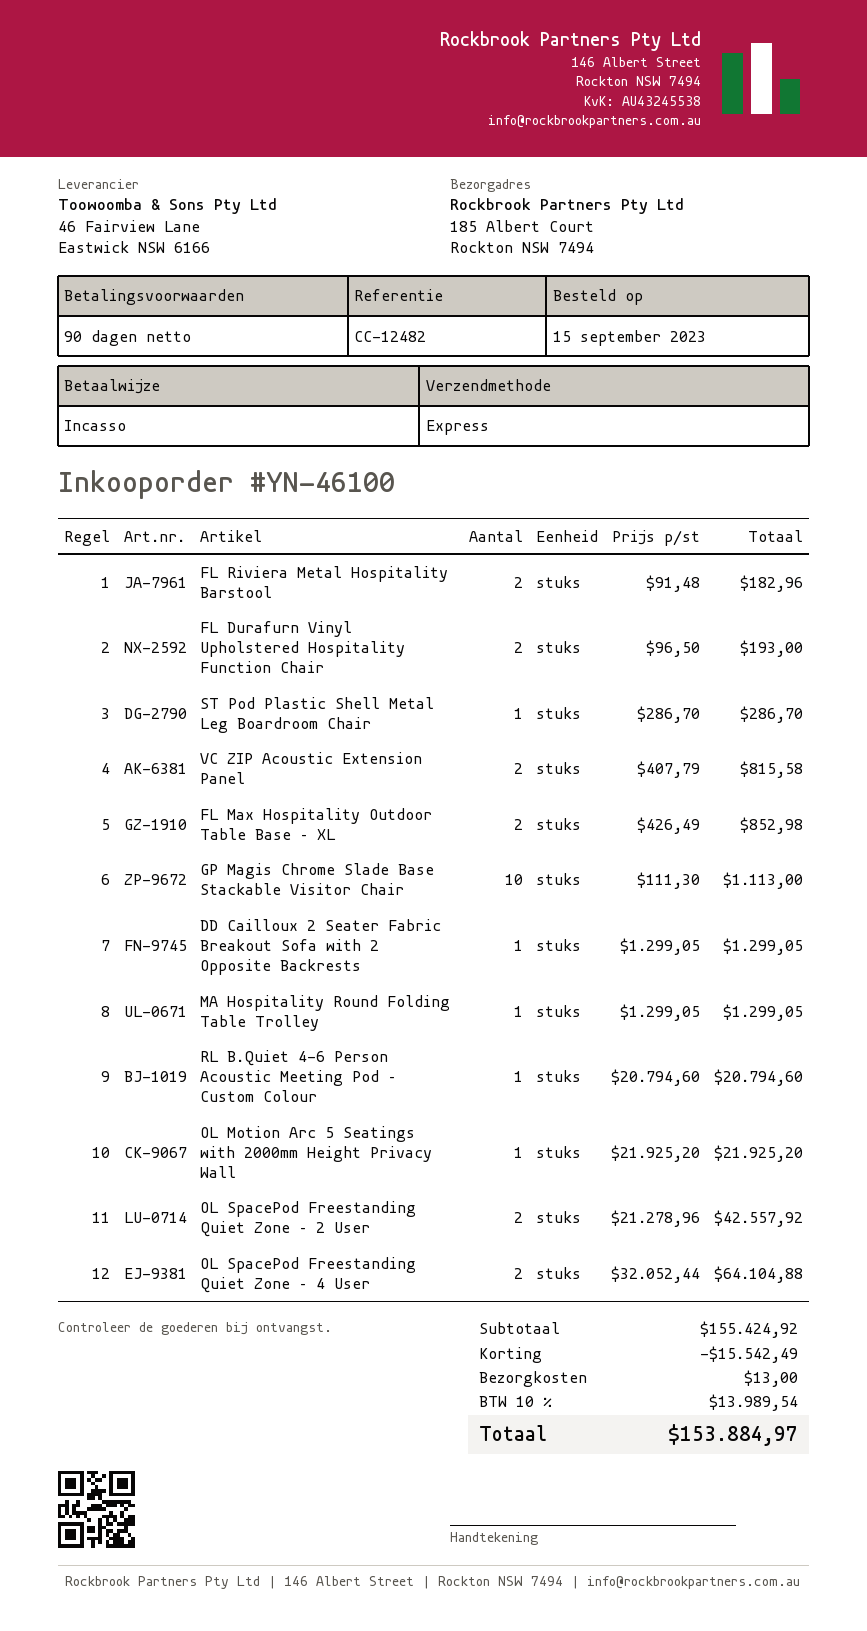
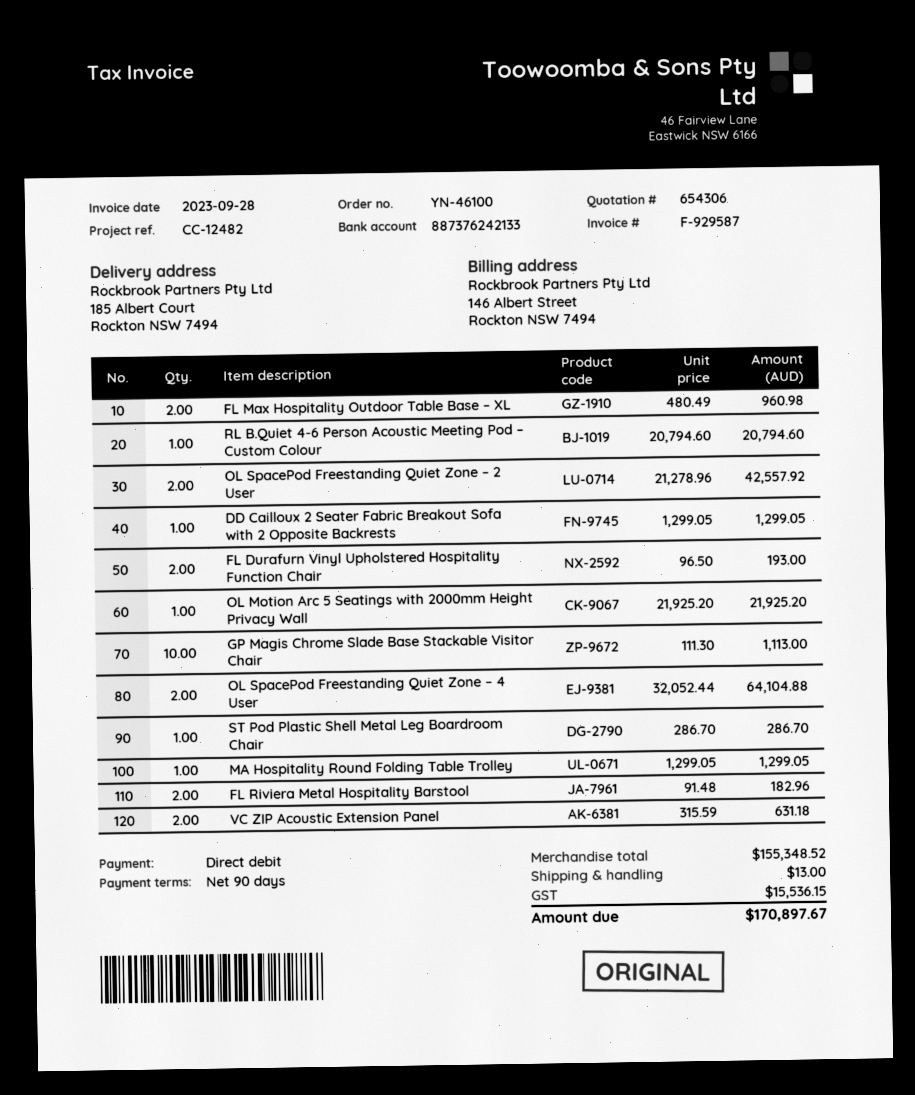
VC ZIP Acoustic Extension Panel: 2 x 407.79 = 815.58 -> 2 x 315.59 = 631.18
FL Max Hospitality Outdoor Table Base – XL: 2 x 426.49 = 852.98 -> 2 x 480.49 = 960.98
subtotal: 155424.92 -> 155348.52
discount: 15542.49 -> none
tax: 13989.54 -> 15536.15
total: 153884.97 -> 170897.67

